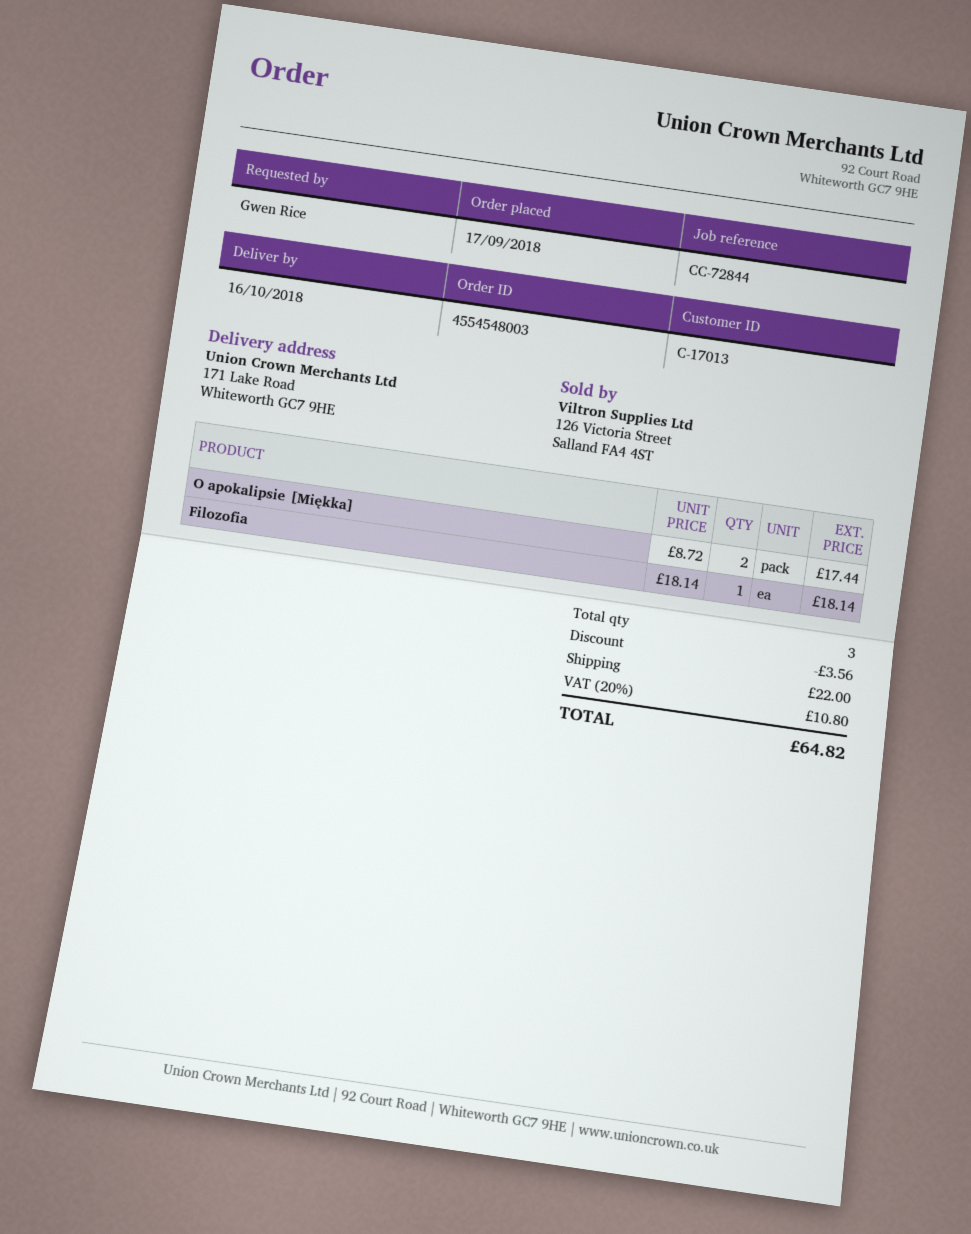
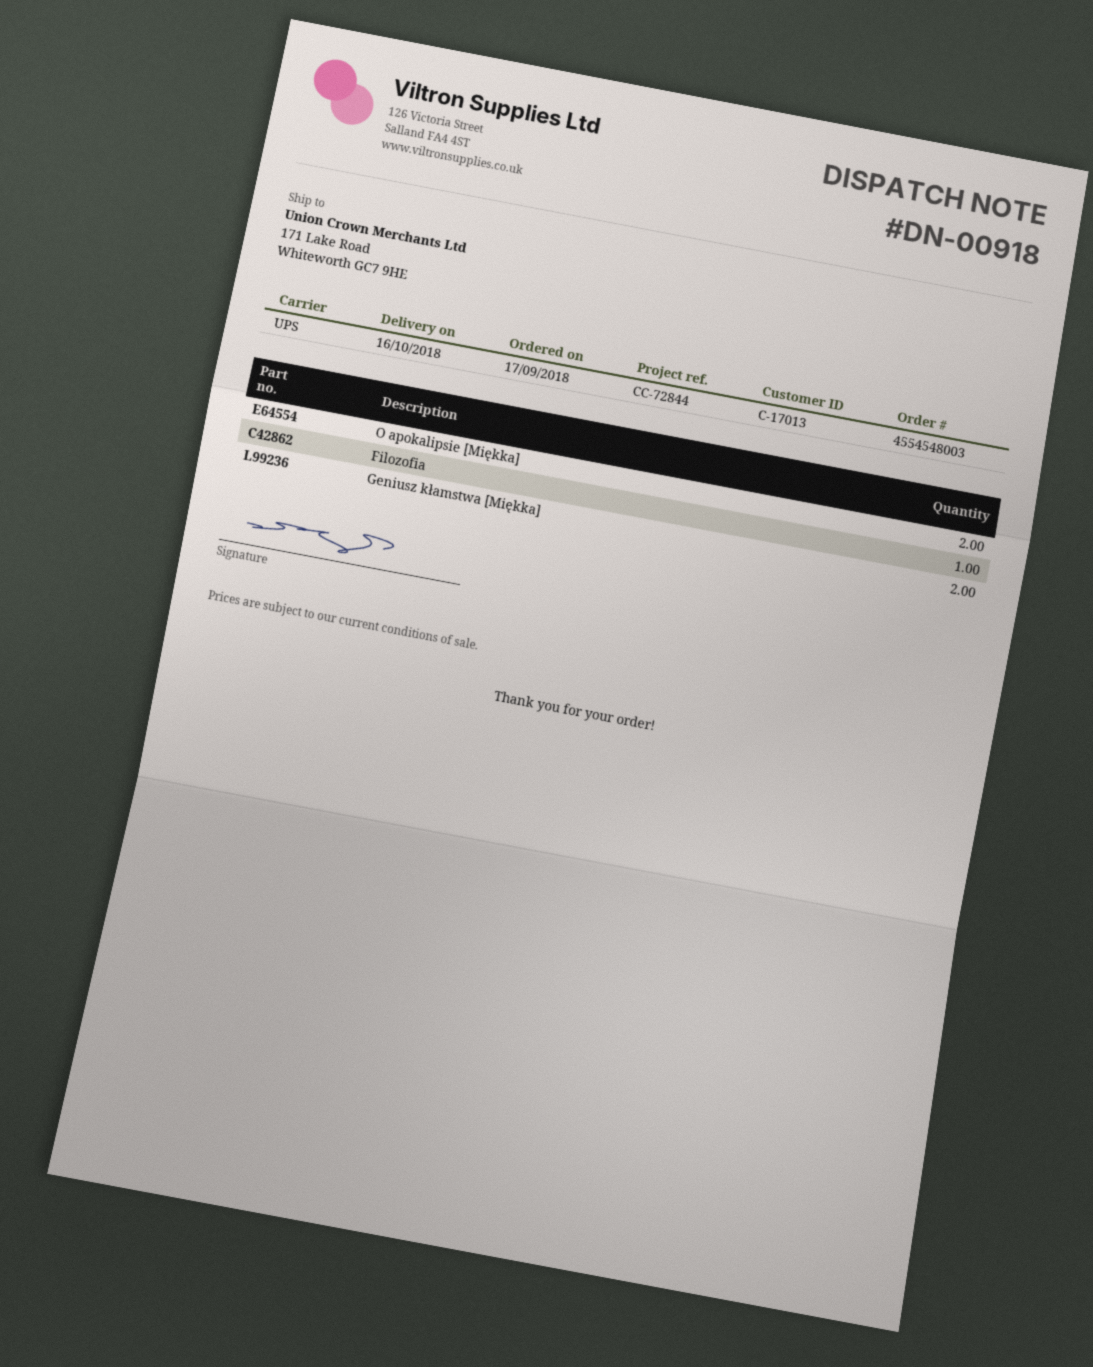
Geniusz kłamstwa [Miękka]: none -> 2

